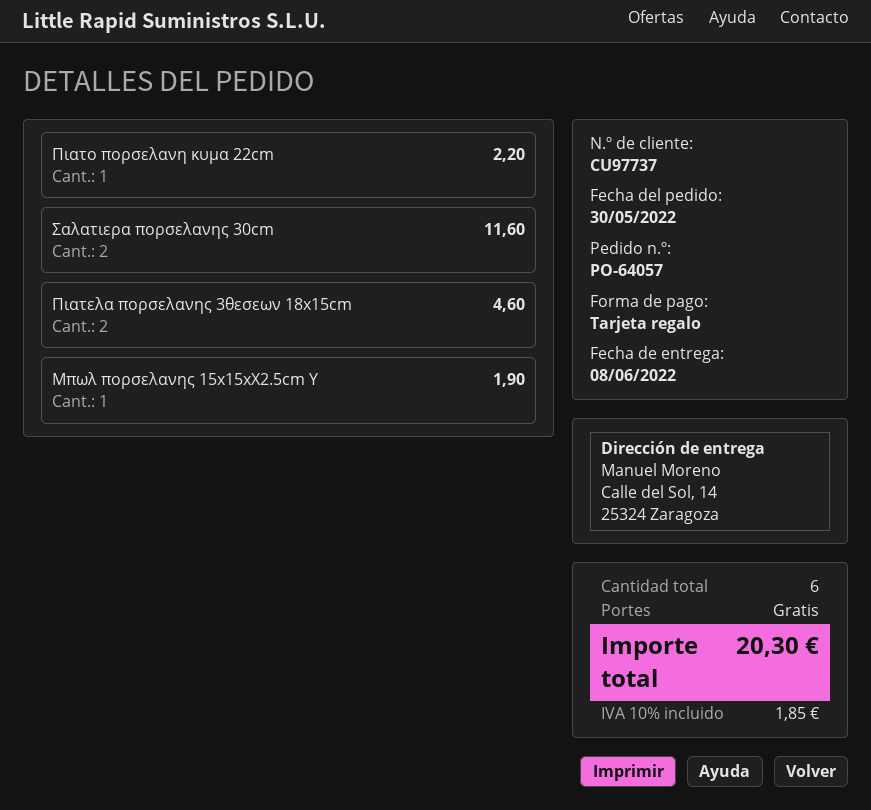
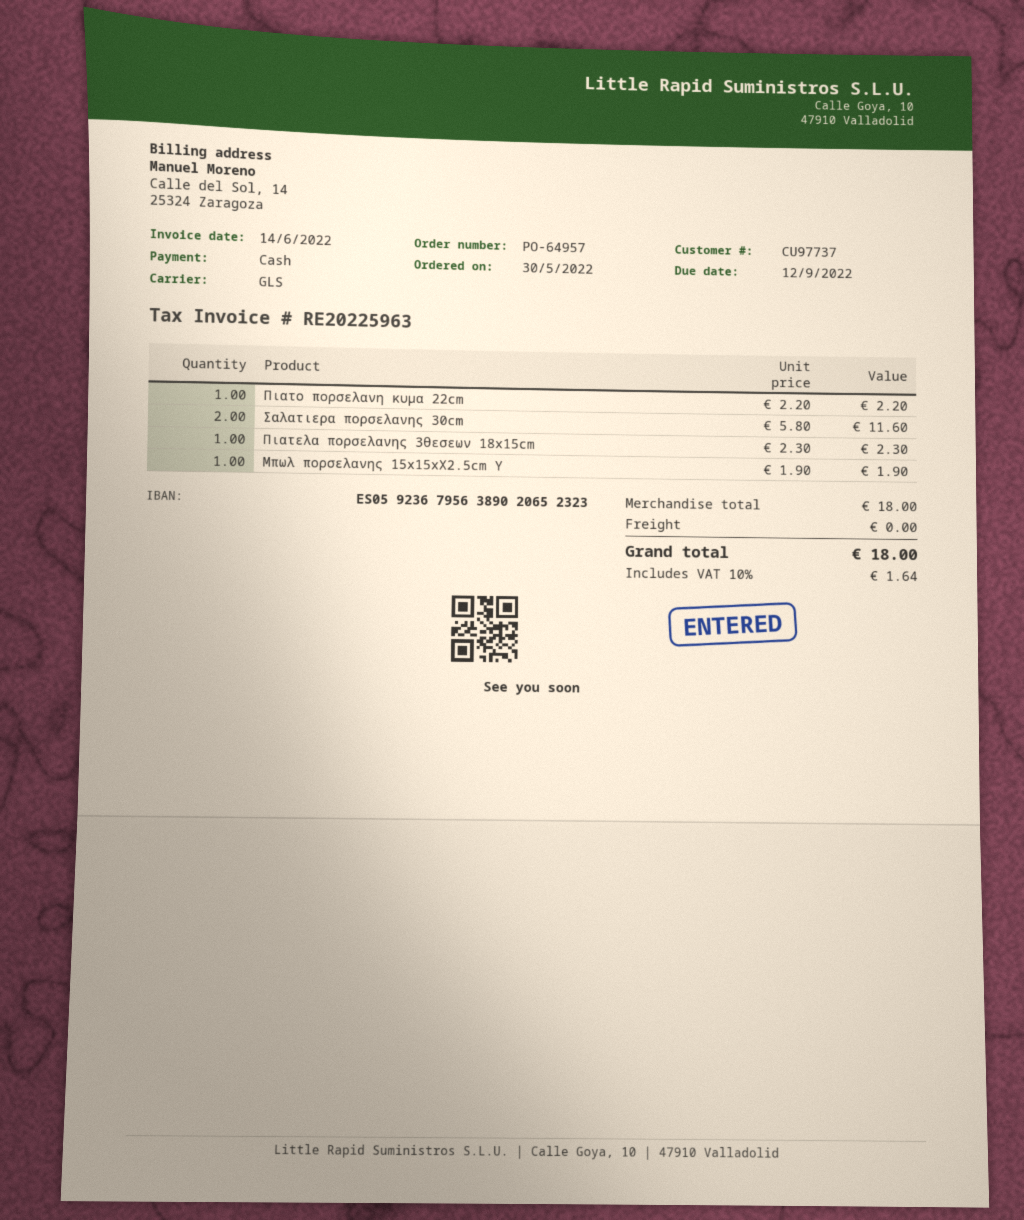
order number: PO-64057 -> PO-64957
payment method: gift card -> cash
Πιατελα πορσελανης 3θεσεων 18x15cm: 2 for 4.60 -> 1 for 2.30
tax: 10% = 1.85 -> 10% = 1.64
total: 20.30 -> 18.00

